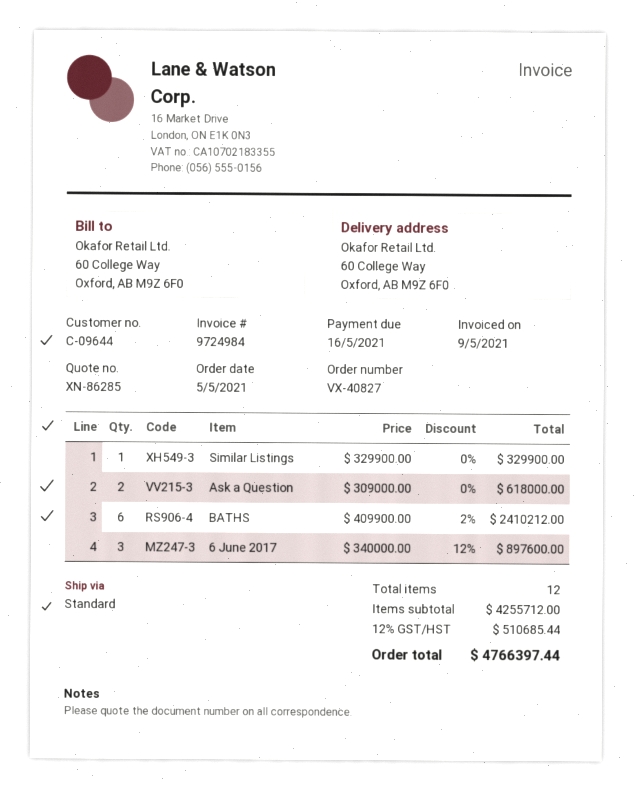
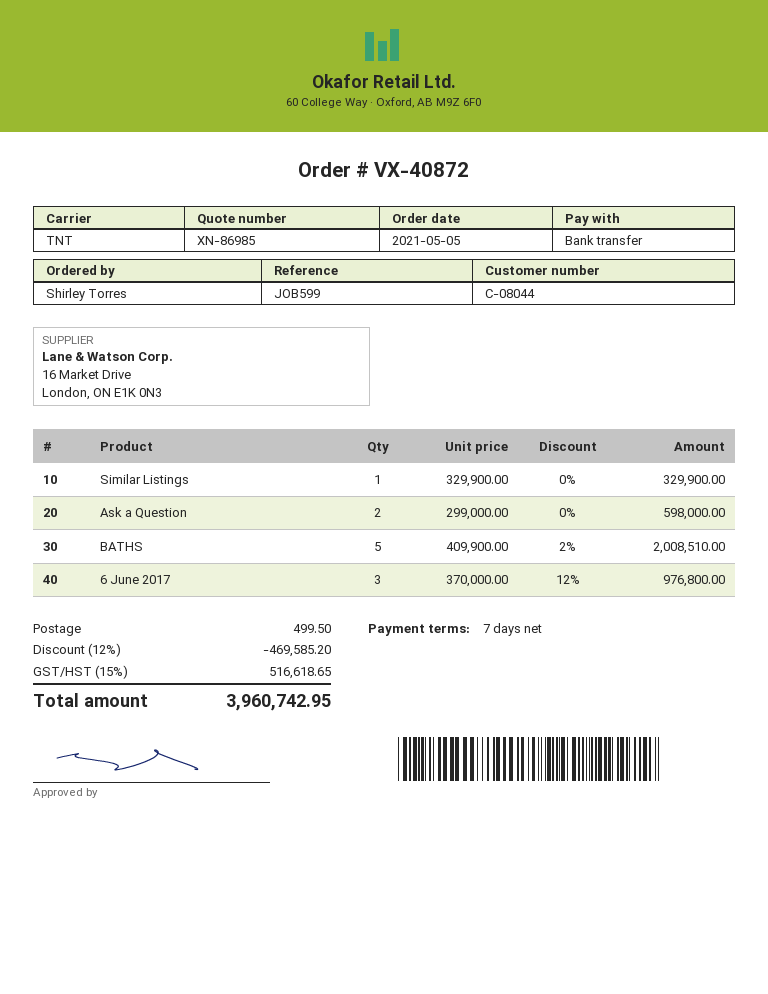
quote number: XN-86285 -> XN-86985
order number: VX-40827 -> VX-40872
customer number: C-09644 -> C-08044
shipping method: standard -> TNT
Ask a Question: 2 x 309000.00 = 618000.00 -> 2 x 299000.00 = 598000.00
BATHS: 6 x 409900.00 - 2% = 2410212.00 -> 5 x 409900.00 - 2% = 2008510.00
6 June 2017: 3 x 340000.00 - 12% = 897600.00 -> 3 x 370000.00 - 12% = 976800.00
discount: none -> 12% = 469585.20
shipping: none -> 499.50
tax: 12% = 510685.44 -> 15% = 516618.65
total: 4766397.44 -> 3960742.95

